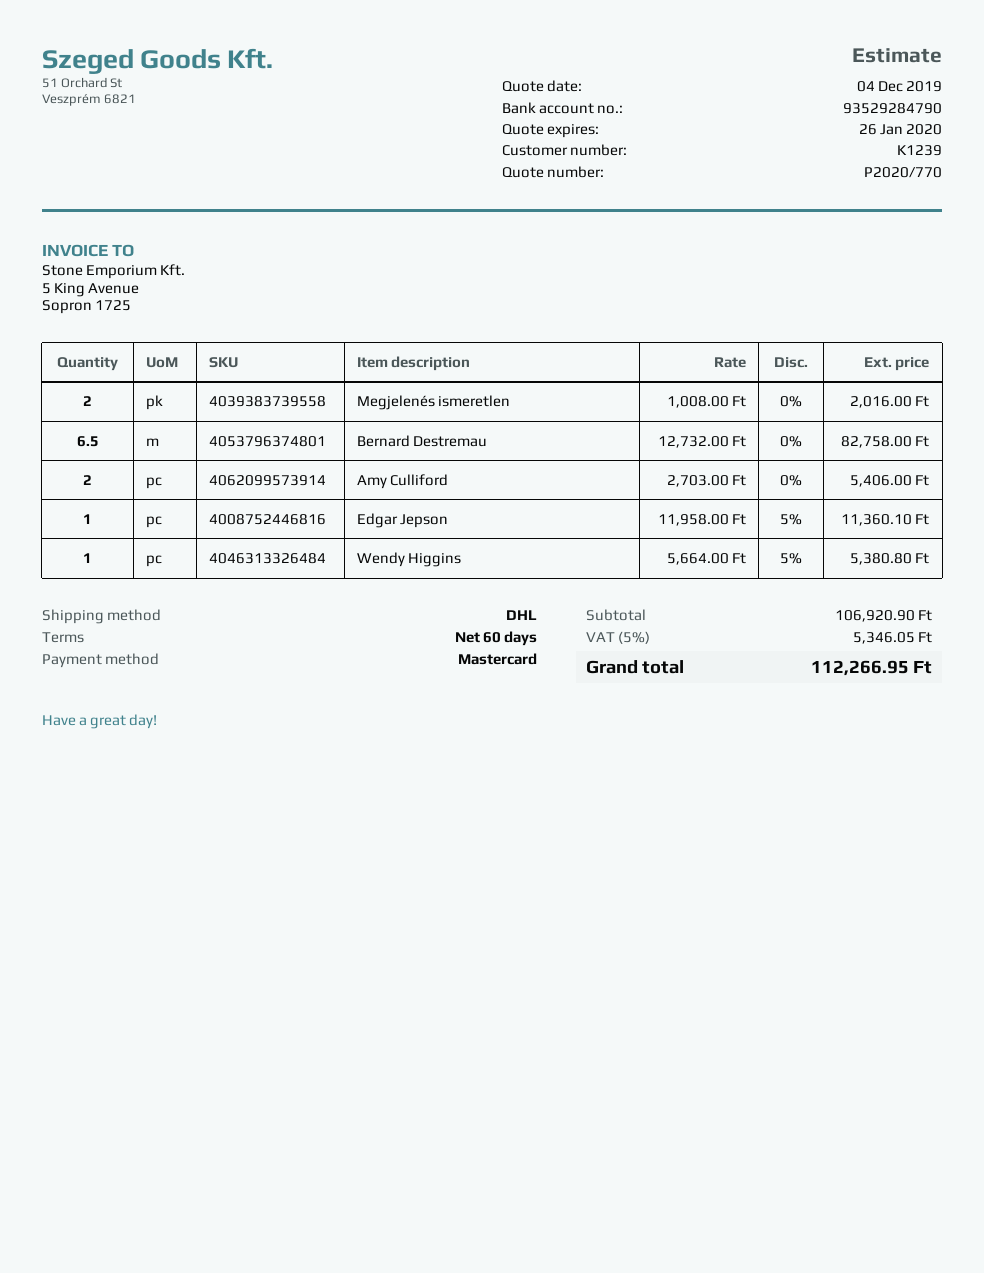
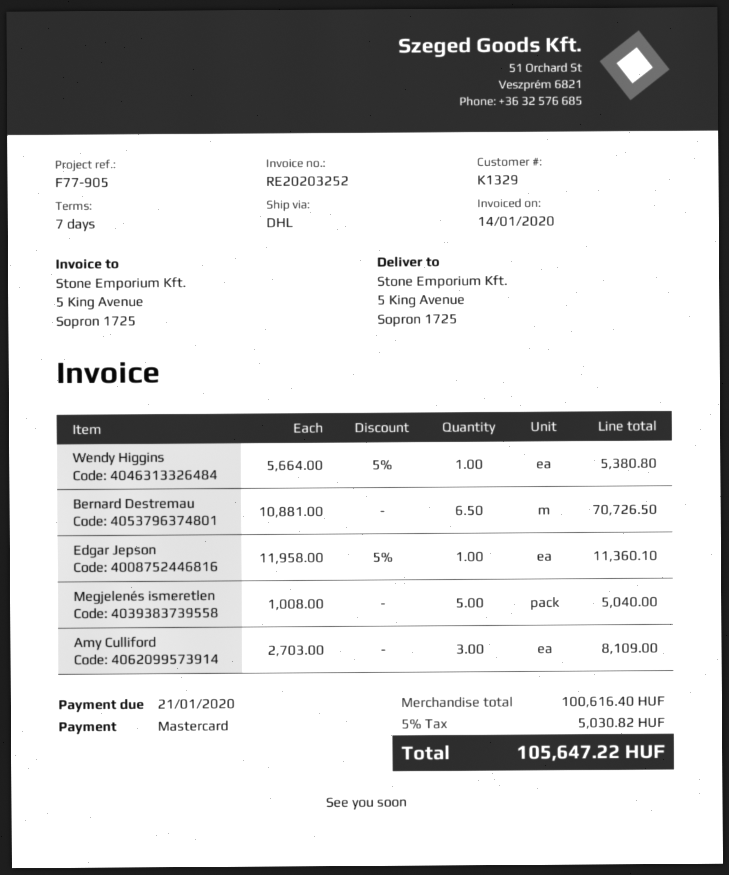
payment terms: 60 days -> 7 days
customer number: K1239 -> K1329
Megjelenés ismeretlen: 2 x 1008.00 = 2016.00 -> 5 x 1008.00 = 5040.00
Bernard Destremau: 6.5 x 12732.00 = 82758.00 -> 6.5 x 10881.00 = 70726.50
Amy Culliford: 2 x 2703.00 = 5406.00 -> 3 x 2703.00 = 8109.00
subtotal: 106920.90 -> 100616.40
tax: 5% = 5346.05 -> 5% = 5030.82
total: 112266.95 -> 105647.22

